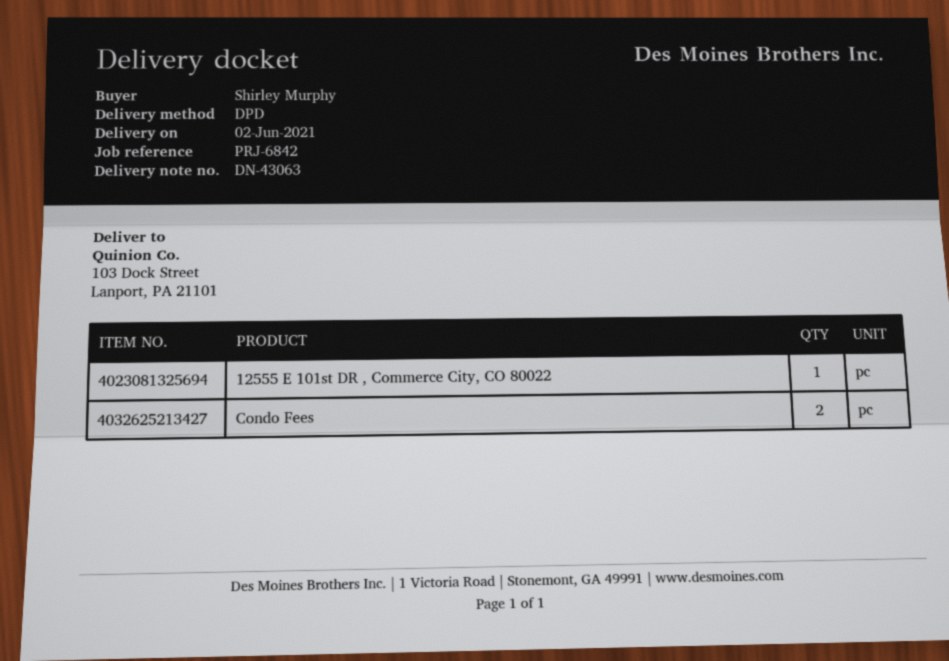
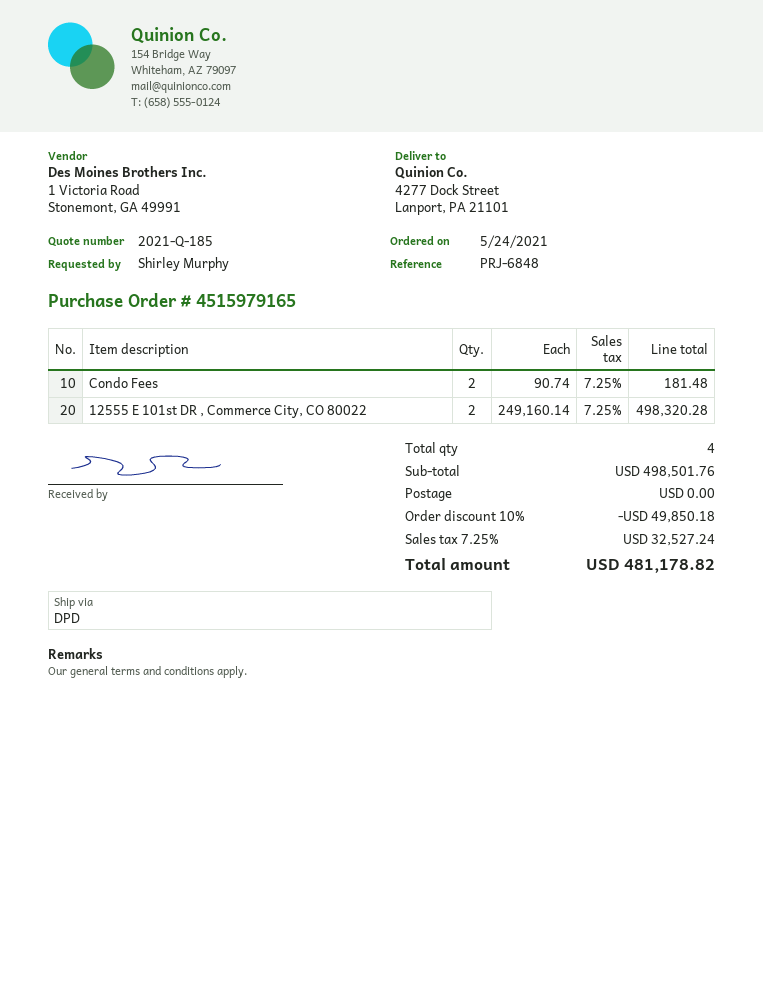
reference: PRJ-6842 -> PRJ-6848
ship to: 103 Dock Street, Lanport, PA 21101 -> 4277 Dock Street, Lanport, PA 21101
12555 E 101st DR , Commerce City, CO 80022: 1 -> 2

